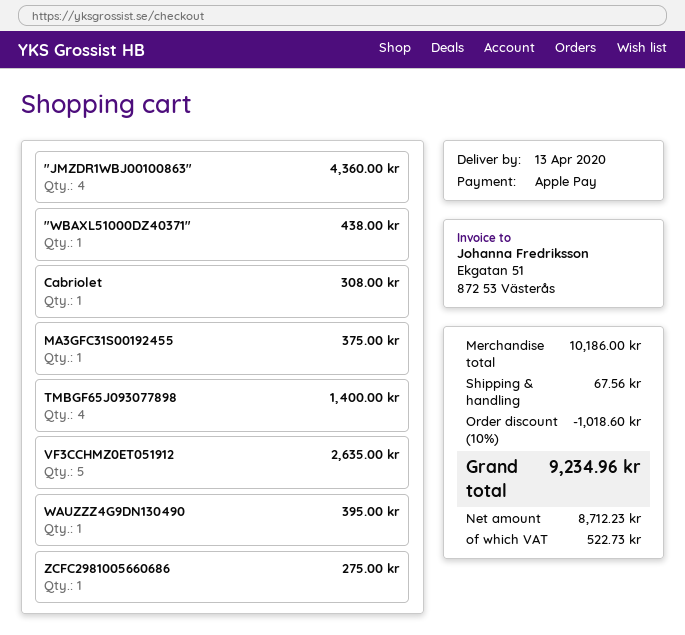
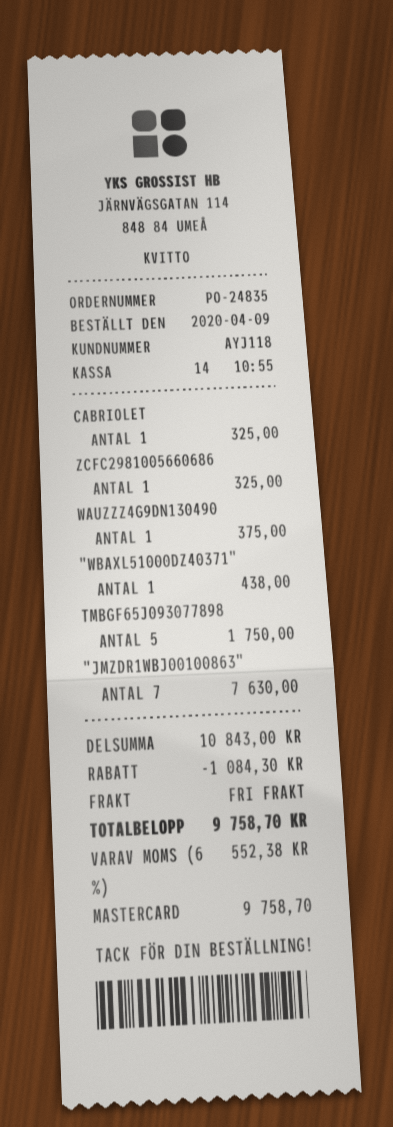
payment method: Apple Pay -> Mastercard
"JMZDR1WBJ00100863": 4 for 4360.00 -> 7 for 7630.00
Cabriolet: 1 for 308.00 -> 1 for 325.00
MA3GFC31S00192455: 1 for 375.00 -> none
TMBGF65J093077898: 4 for 1400.00 -> 5 for 1750.00
VF3CCHMZ0ET051912: 5 for 2635.00 -> none
WAUZZZ4G9DN130490: 1 for 395.00 -> 1 for 375.00
ZCFC2981005660686: 1 for 275.00 -> 1 for 325.00
subtotal: 10186.00 -> 10843.00
discount: 1018.60 -> 1084.30
shipping: 67.56 -> 0.00
tax: 522.73 -> 552.38
total: 9234.96 -> 9758.70

